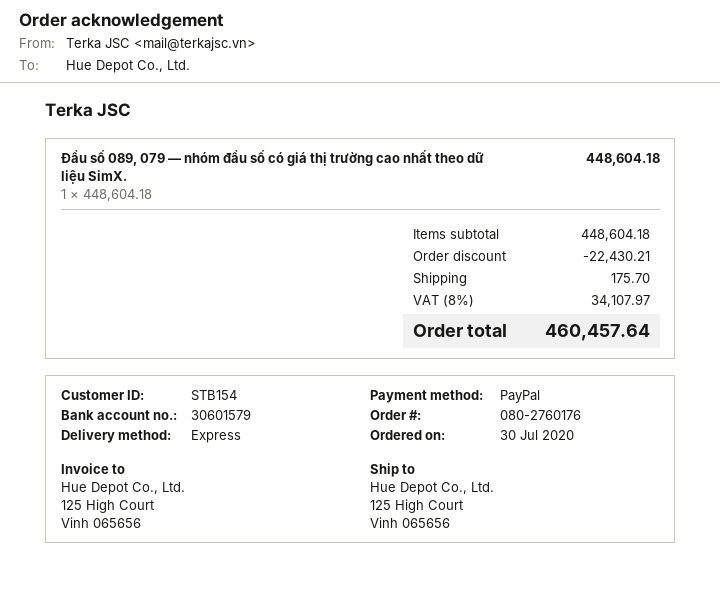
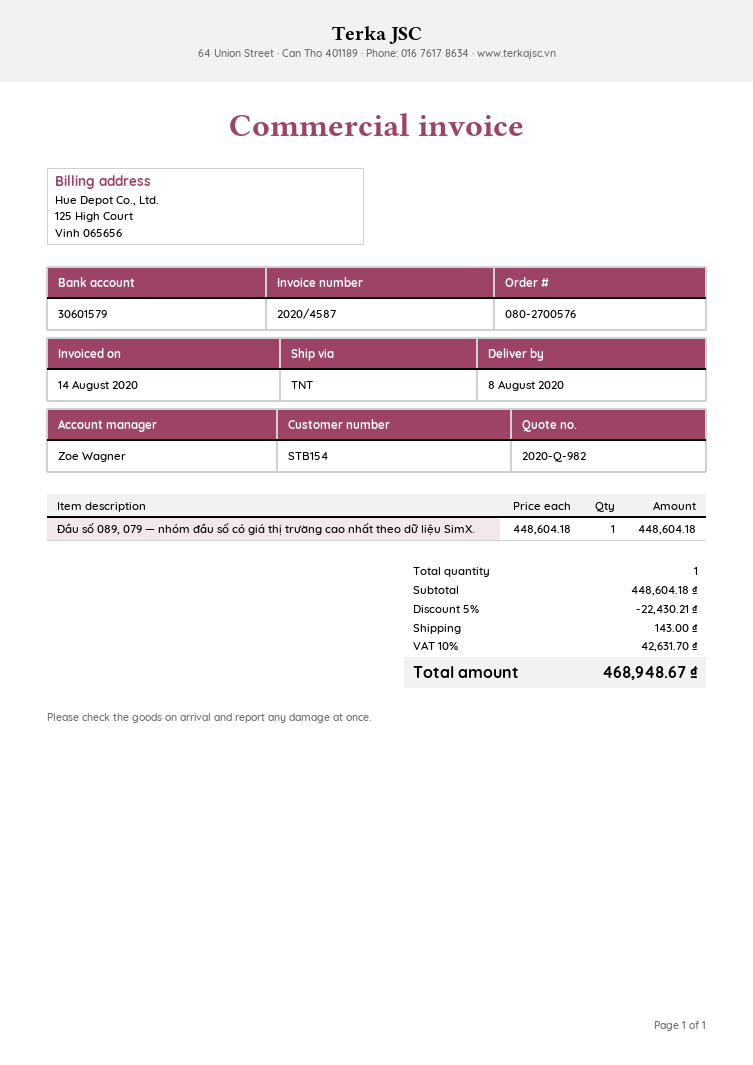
order number: 080-2760176 -> 080-2700576
shipping method: express -> TNT
shipping: 175.70 -> 143.00
tax: 8% = 34107.97 -> 10% = 42631.70
total: 460457.64 -> 468948.67

